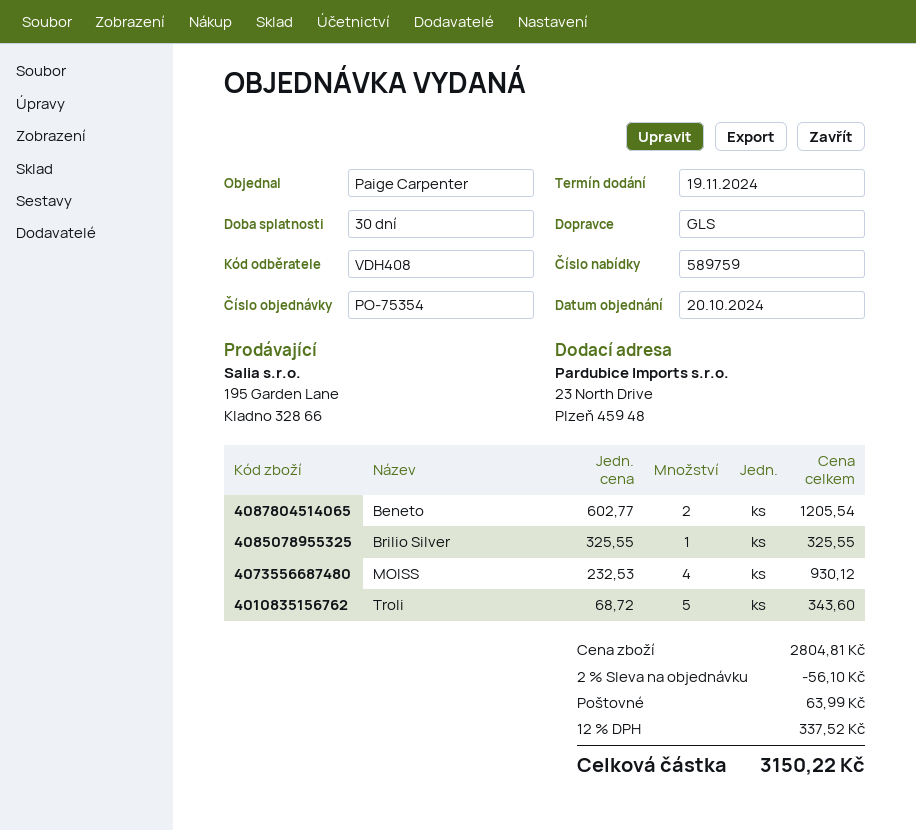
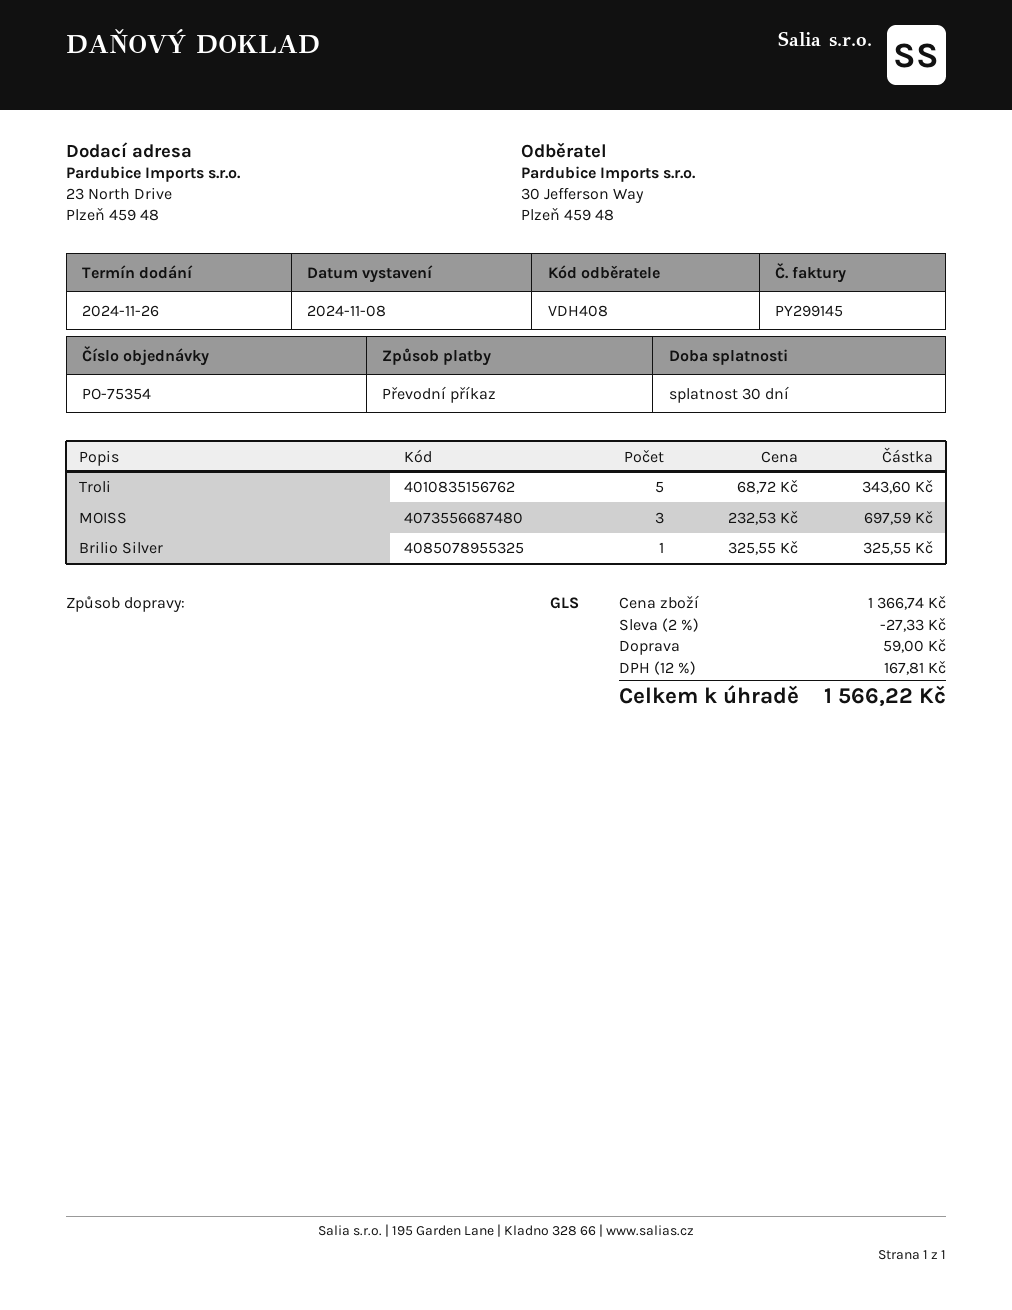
delivery date: 2024-11-19 -> 2024-11-26
Beneto: 2 x 602.77 = 1205.54 -> none
MOISS: 4 x 232.53 = 930.12 -> 3 x 232.53 = 697.59
subtotal: 2804.81 -> 1366.74
discount: 2% = 56.10 -> 2% = 27.33
shipping: 63.99 -> 59.00
tax: 12% = 337.52 -> 12% = 167.81
total: 3150.22 -> 1566.22

